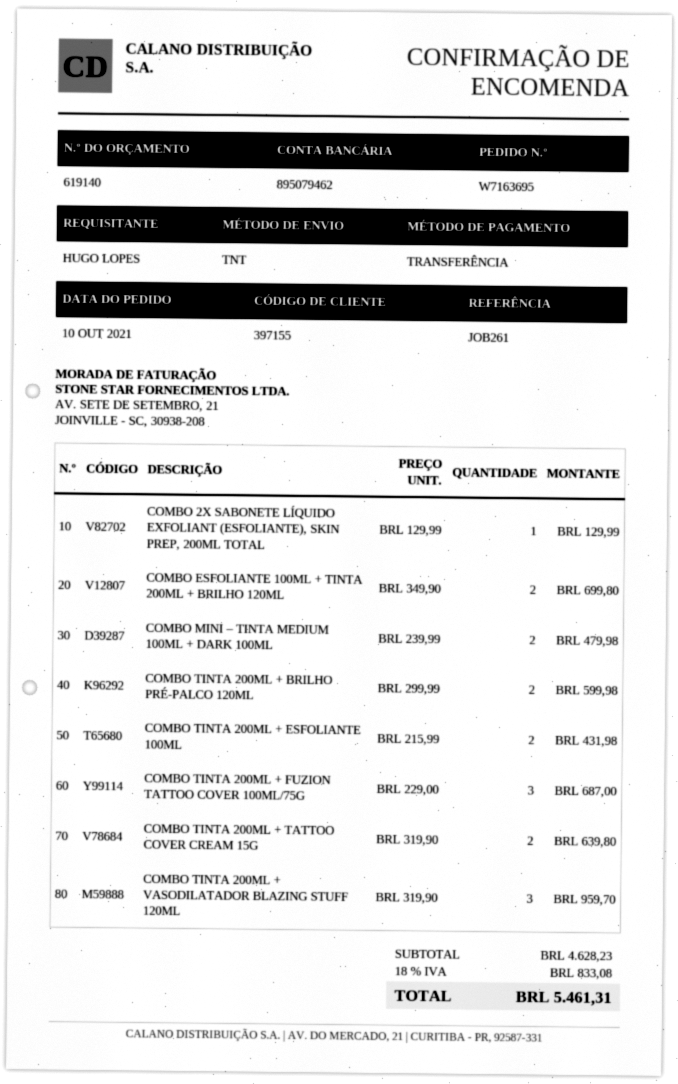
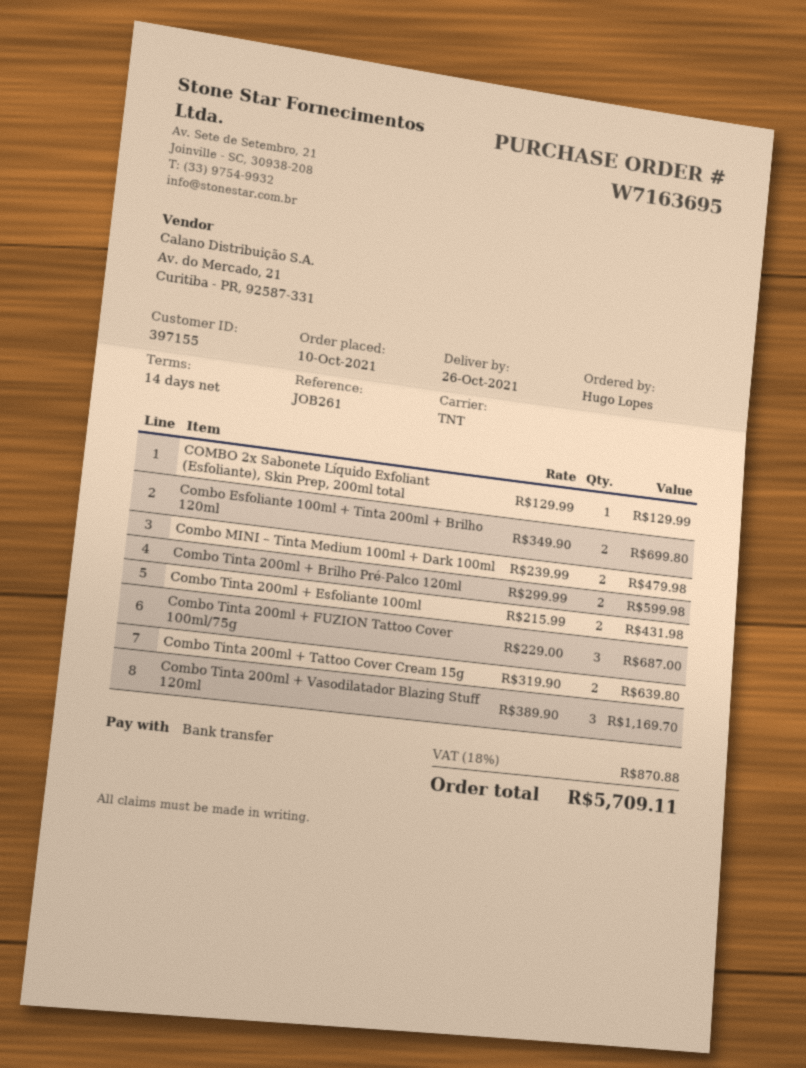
COMBO TINTA 200ML + VASODILATADOR BLAZING STUFF 120ML: 3 x 319.90 = 959.70 -> 3 x 389.90 = 1169.70
tax: 18% = 833.08 -> 18% = 870.88
total: 5461.31 -> 5709.11

